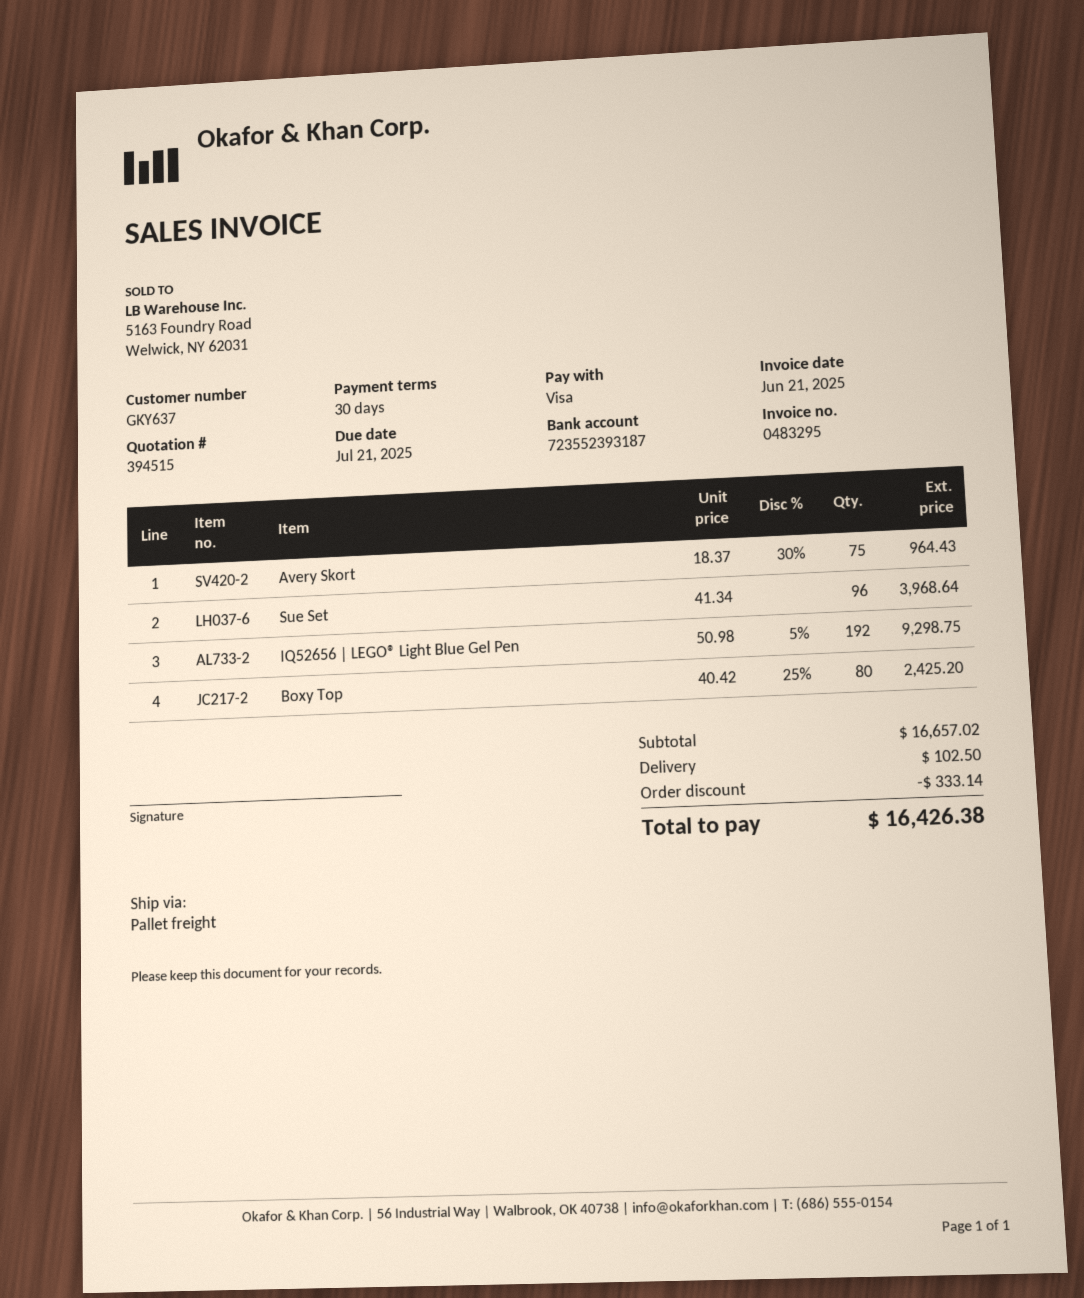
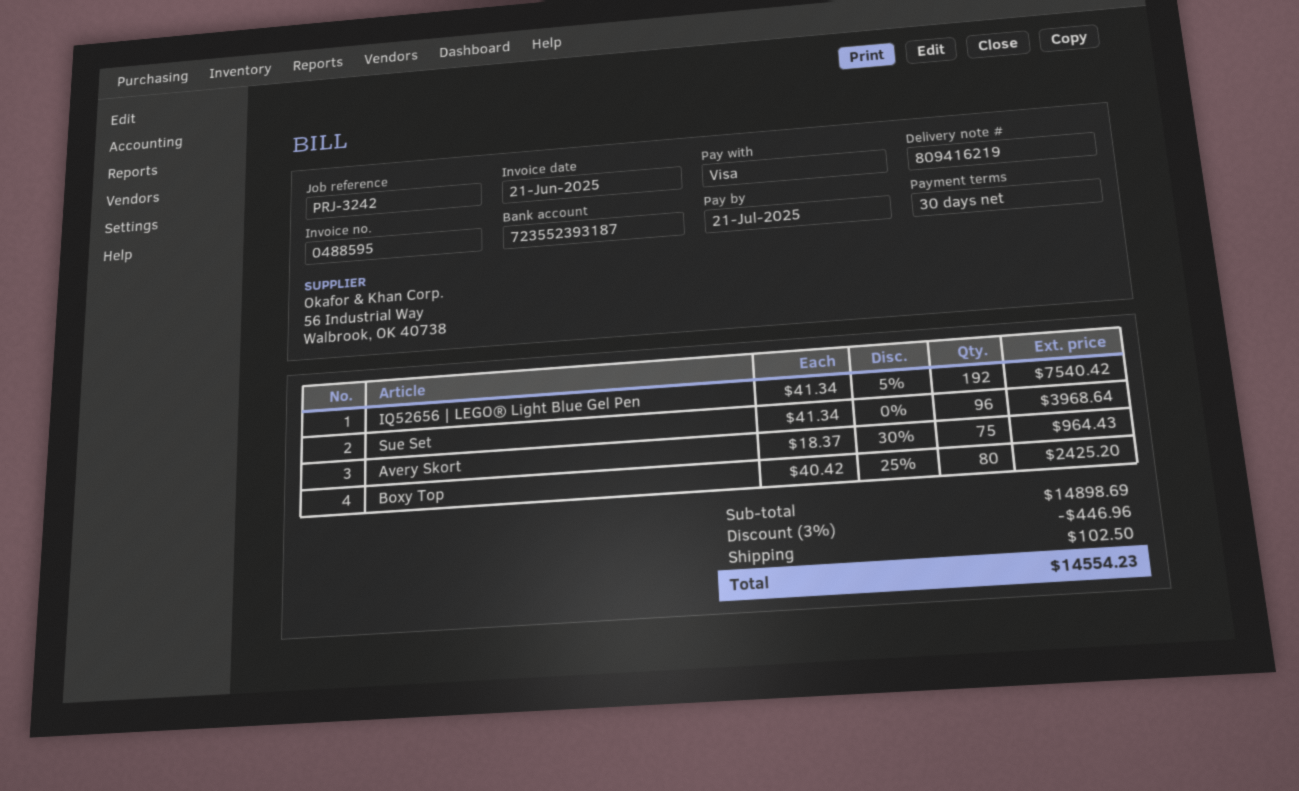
invoice number: 0483295 -> 0488595
IQ52656 | LEGO® Light Blue Gel Pen: 192 x 50.98 - 5% = 9298.75 -> 192 x 41.34 - 5% = 7540.42
subtotal: 16657.02 -> 14898.69
discount: 333.14 -> 446.96
total: 16426.38 -> 14554.23

